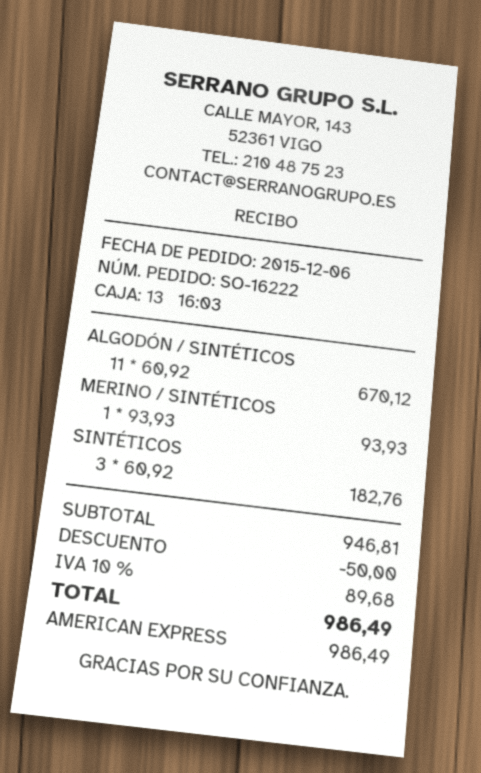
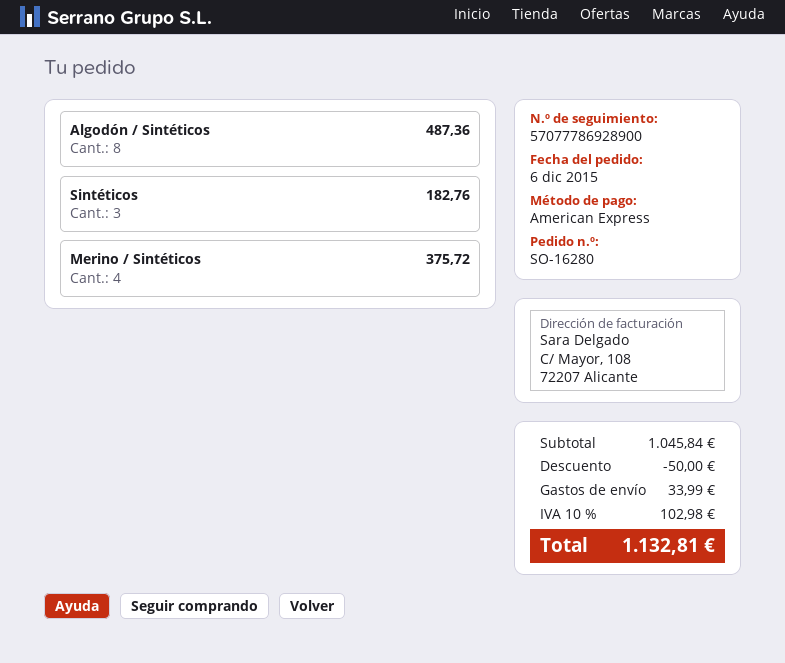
order number: SO-16222 -> SO-16280
ALGODÓN / SINTÉTICOS: 11 for 670.12 -> 8 for 487.36
MERINO / SINTÉTICOS: 1 for 93.93 -> 4 for 375.72
subtotal: 946.81 -> 1045.84
shipping: none -> 33.99
tax: 10% = 89.68 -> 10% = 102.98
total: 986.49 -> 1132.81

